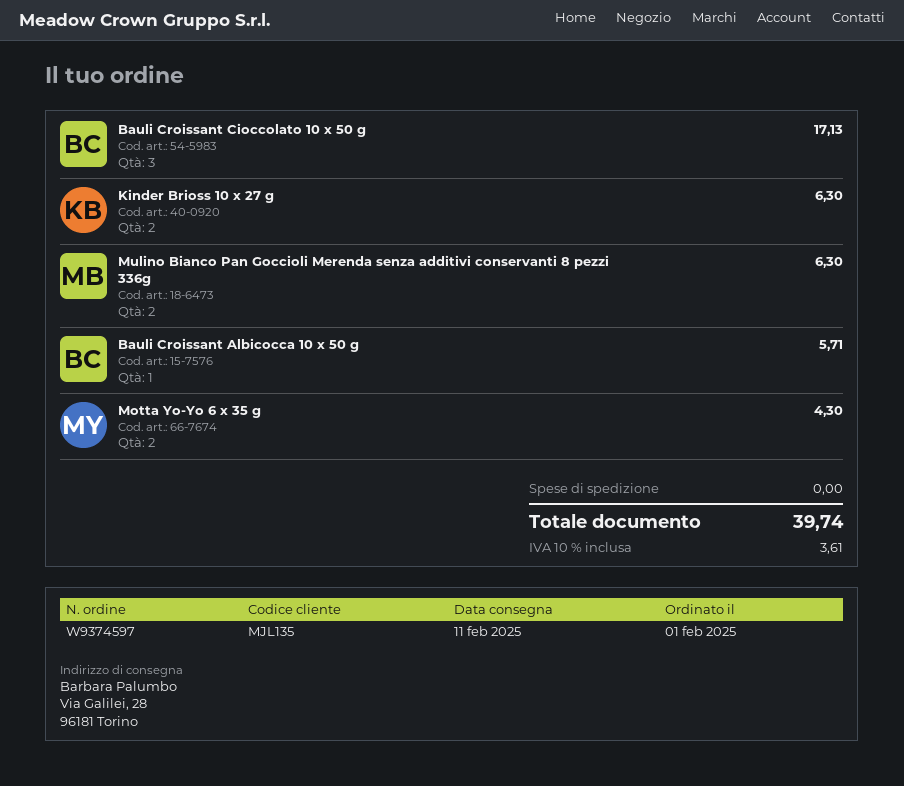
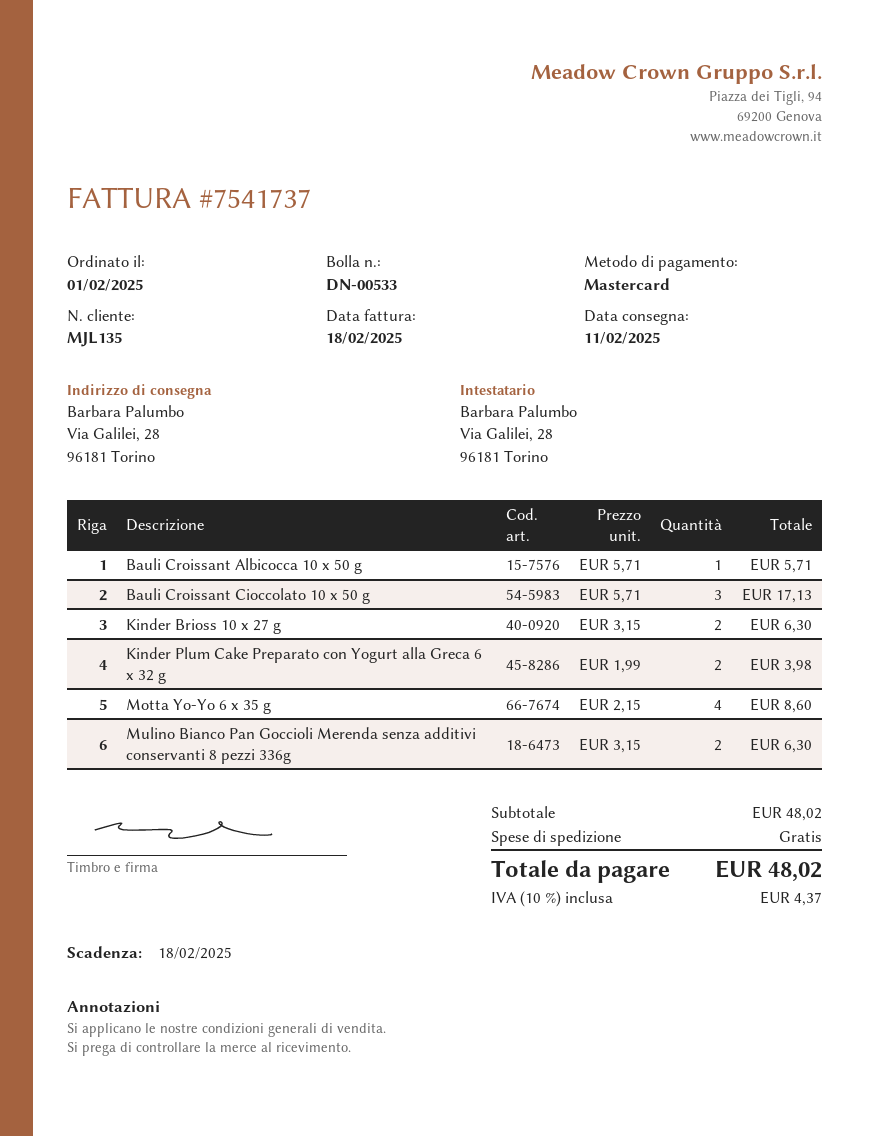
Motta Yo-Yo 6 x 35 g: 2 for 4.30 -> 4 for 8.60
Kinder Plum Cake Preparato con Yogurt alla Greca 6 x 32 g: none -> 2 for 3.98
tax: 10% = 3.61 -> 10% = 4.37
total: 39.74 -> 48.02

